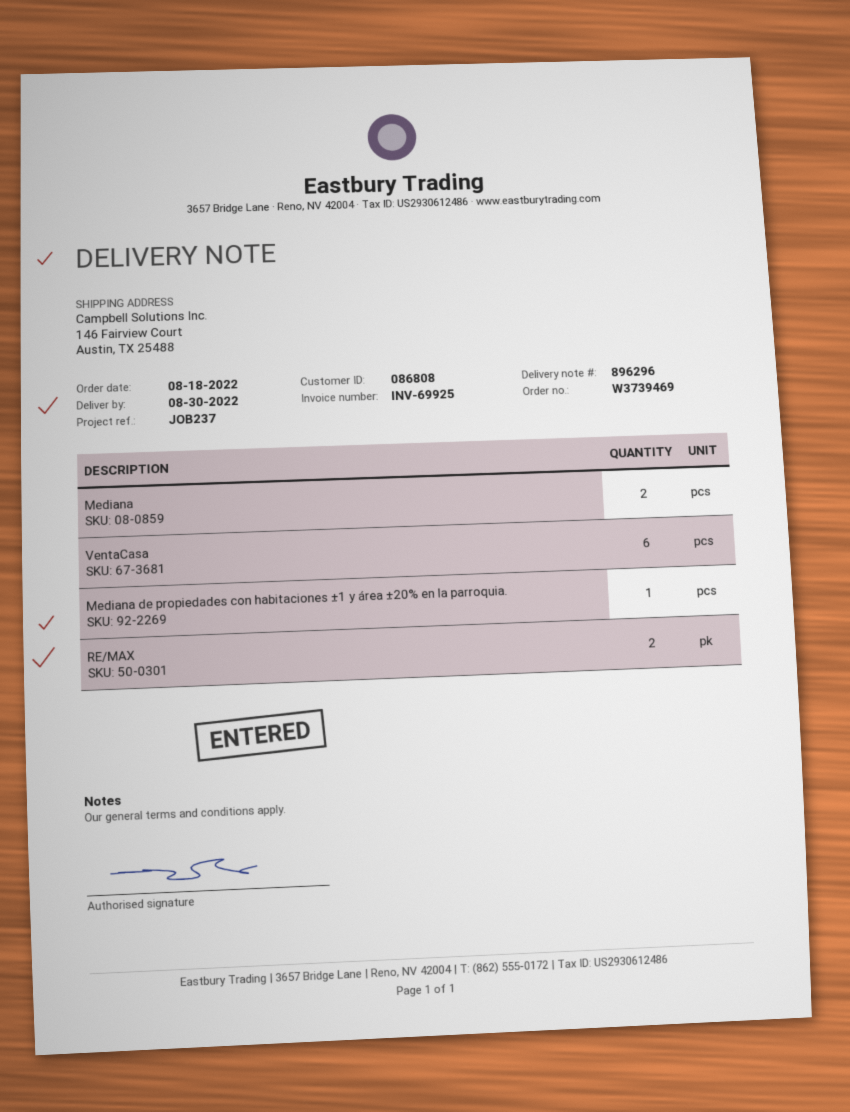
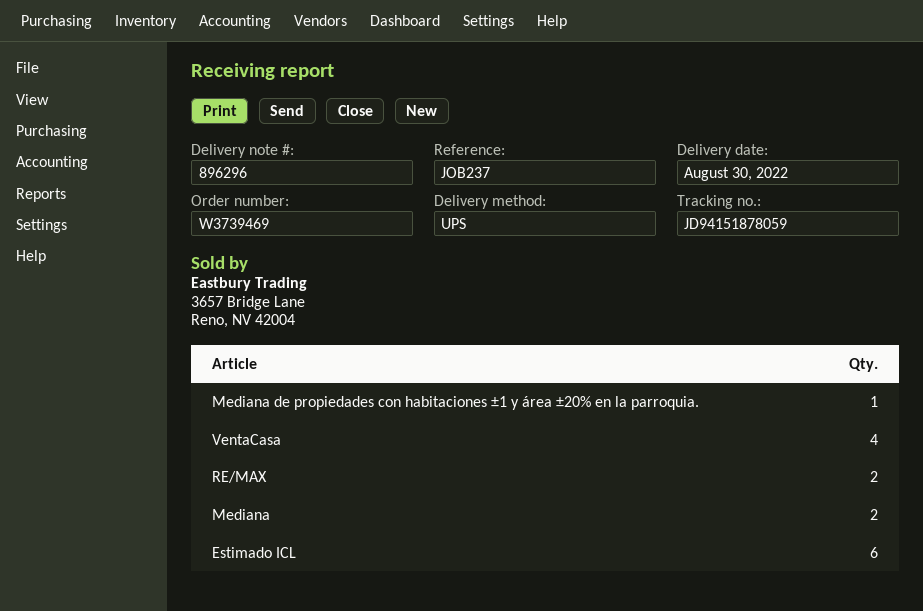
VentaCasa: 6 -> 4
Estimado ICL: none -> 6

